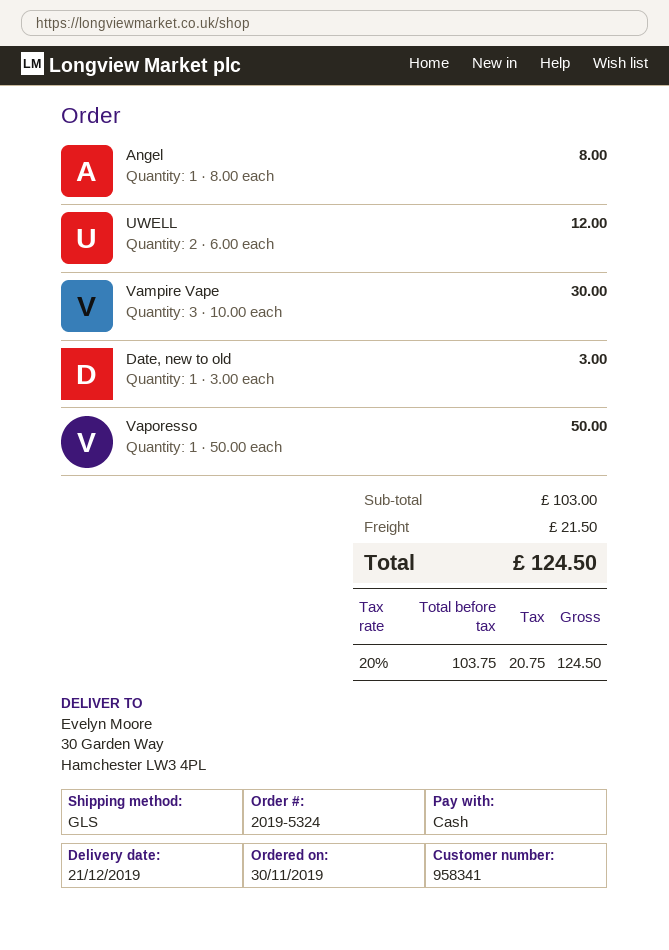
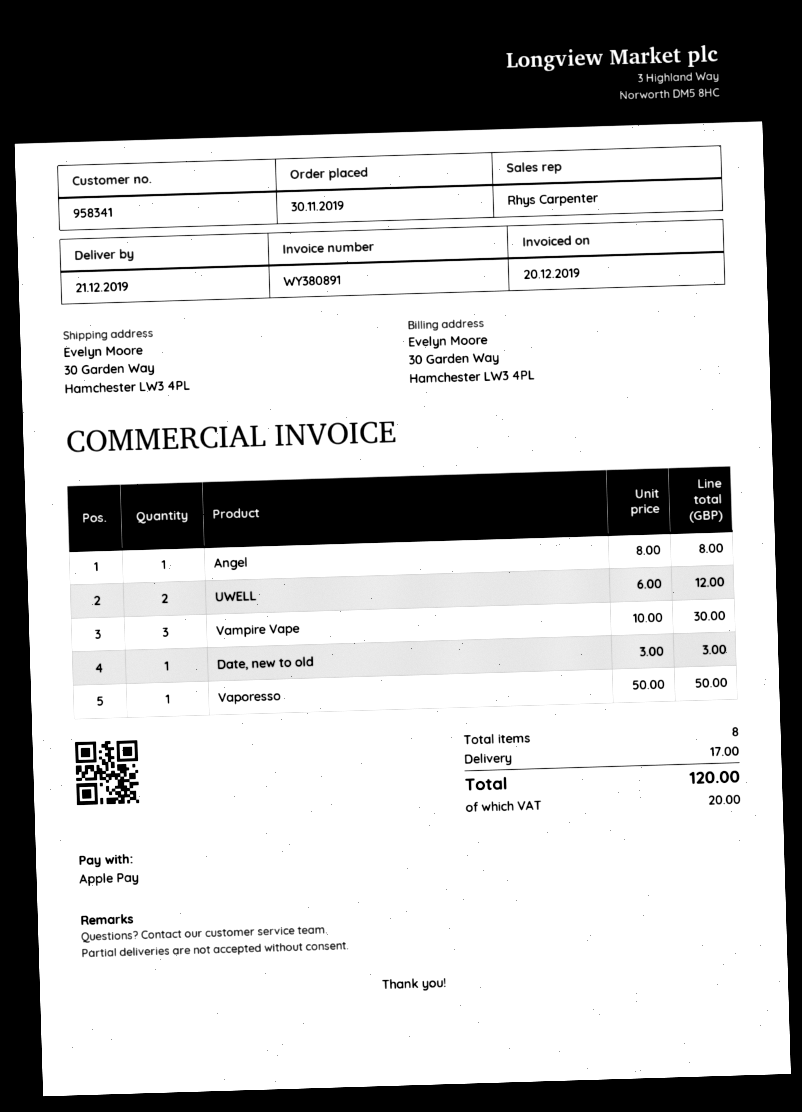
payment method: cash -> Apple Pay
shipping: 21.50 -> 17.00
tax: 20.75 -> 20.00
total: 124.50 -> 120.00

